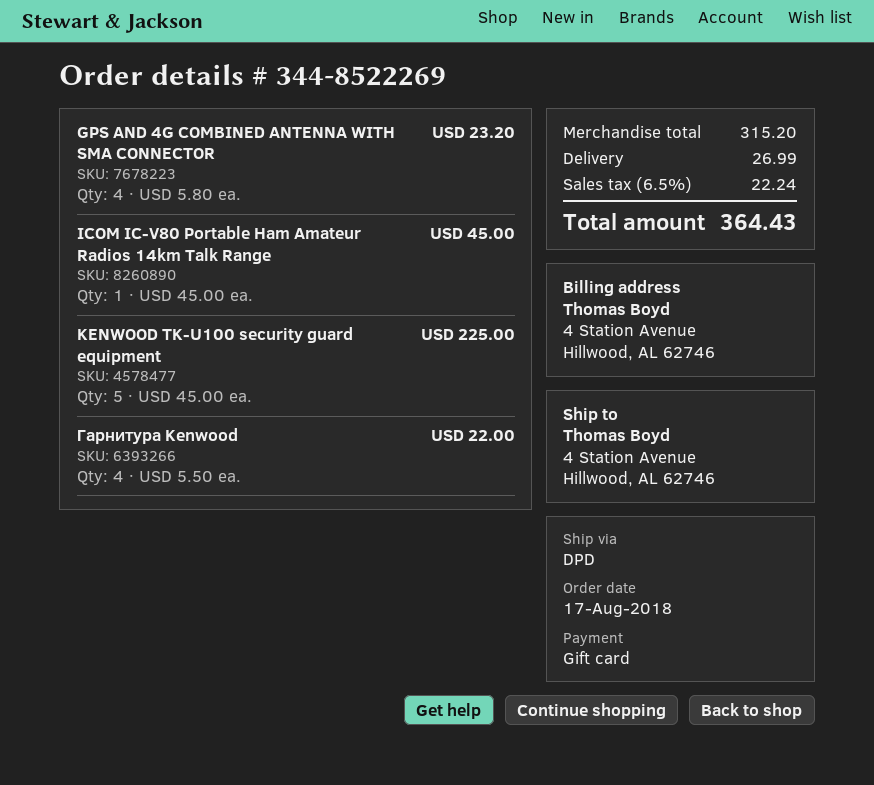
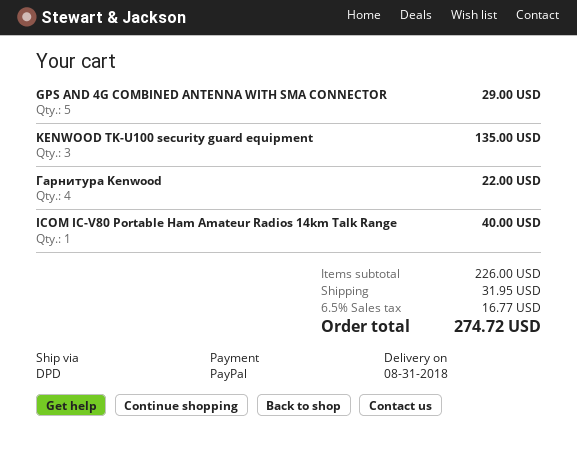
payment method: gift card -> PayPal
GPS AND 4G COMBINED ANTENNA WITH SMA CONNECTOR: 4 for 23.20 -> 5 for 29.00
ICOM IC-V80 Portable Ham Amateur Radios 14km Talk Range: 1 for 45.00 -> 1 for 40.00
KENWOOD TK-U100 security guard equipment: 5 for 225.00 -> 3 for 135.00
subtotal: 315.20 -> 226.00
shipping: 26.99 -> 31.95
tax: 6.5% = 22.24 -> 6.5% = 16.77
total: 364.43 -> 274.72

